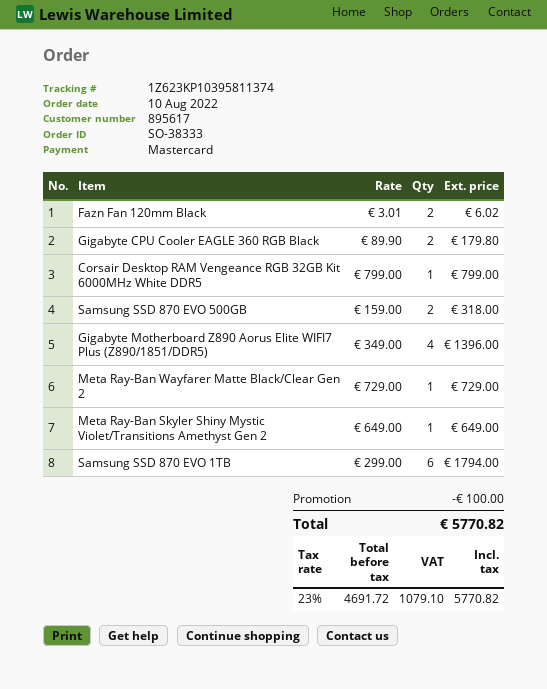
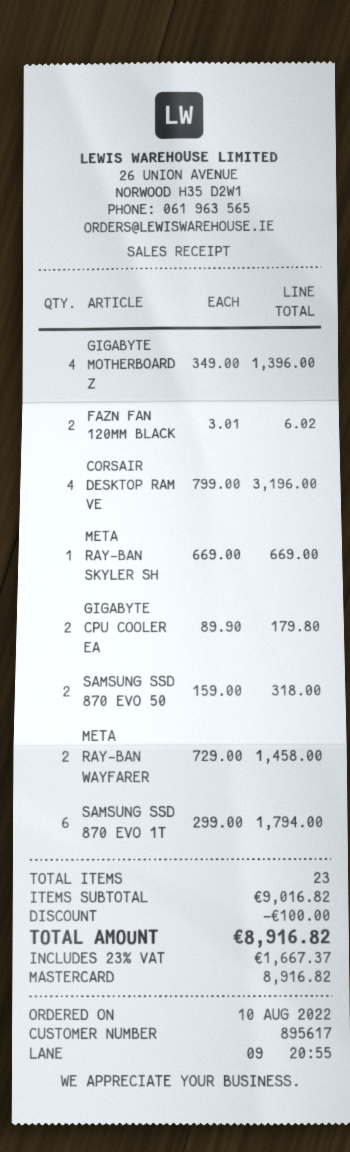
Corsair Desktop RAM Vengeance RGB 32GB Kit 6000MHz White DDR5: 1 x 799.00 = 799.00 -> 4 x 799.00 = 3196.00
Meta Ray-Ban Wayfarer Matte Black/Clear Gen 2: 1 x 729.00 = 729.00 -> 2 x 729.00 = 1458.00
Meta Ray-Ban Skyler Shiny Mystic Violet/Transitions Amethyst Gen 2: 1 x 649.00 = 649.00 -> 1 x 669.00 = 669.00
tax: 23% = 1079.10 -> 23% = 1667.37
total: 5770.82 -> 8916.82

